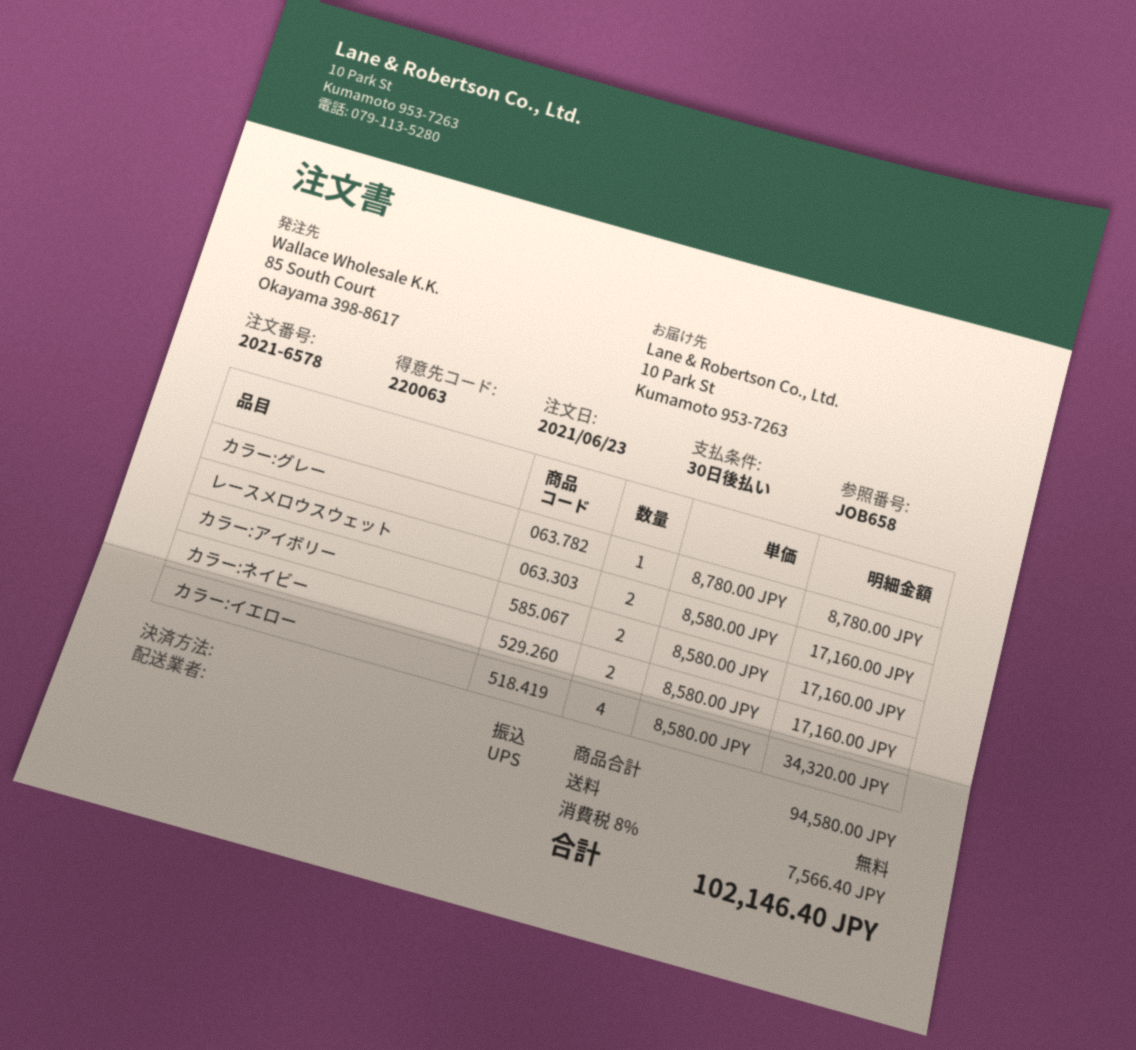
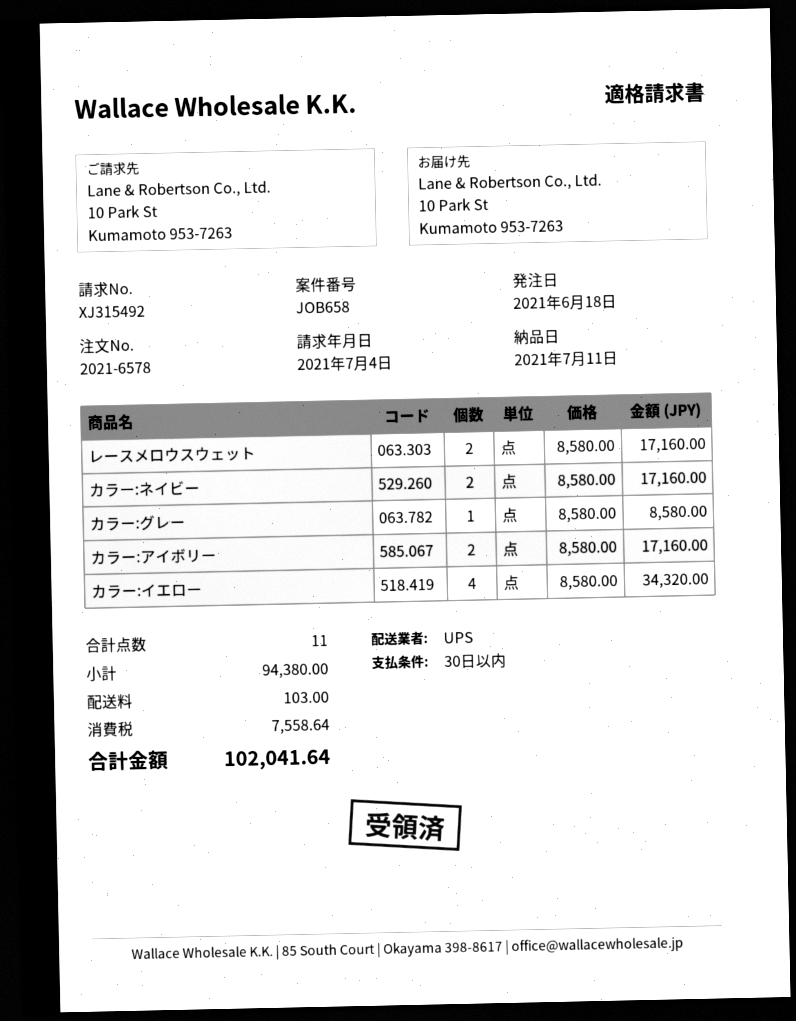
order date: 2021-06-23 -> 2021-06-18
カラー:グレー: 1 x 8780.00 = 8780.00 -> 1 x 8580.00 = 8580.00
subtotal: 94580.00 -> 94380.00
shipping: 0.00 -> 103.00
tax: 7566.40 -> 7558.64
total: 102146.40 -> 102041.64

